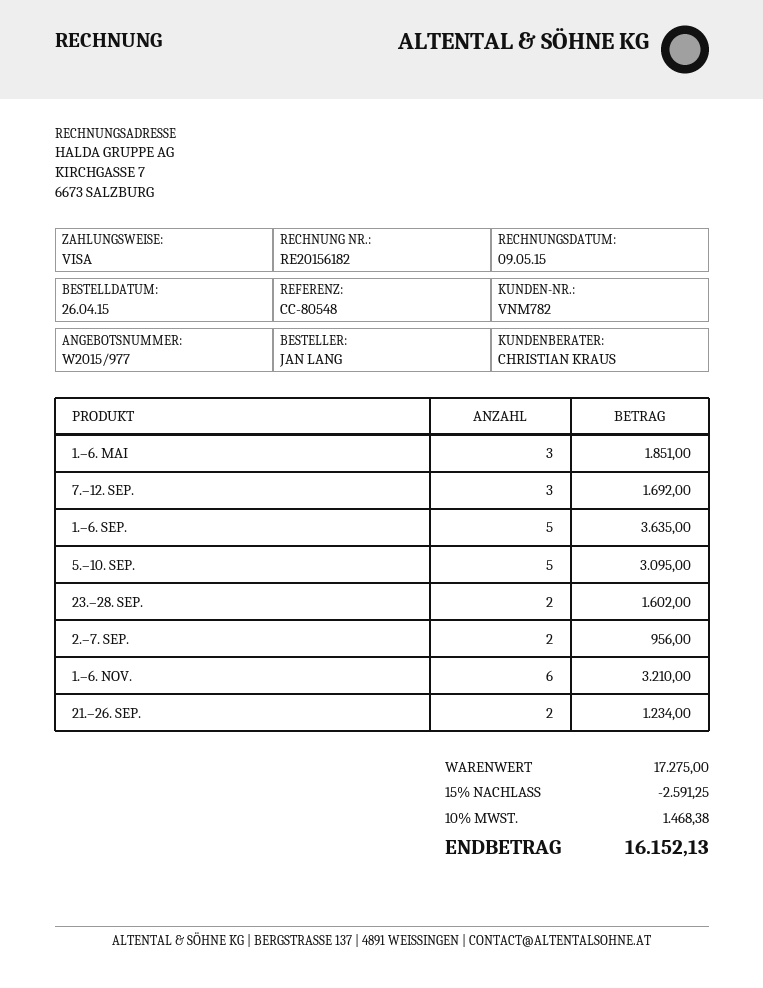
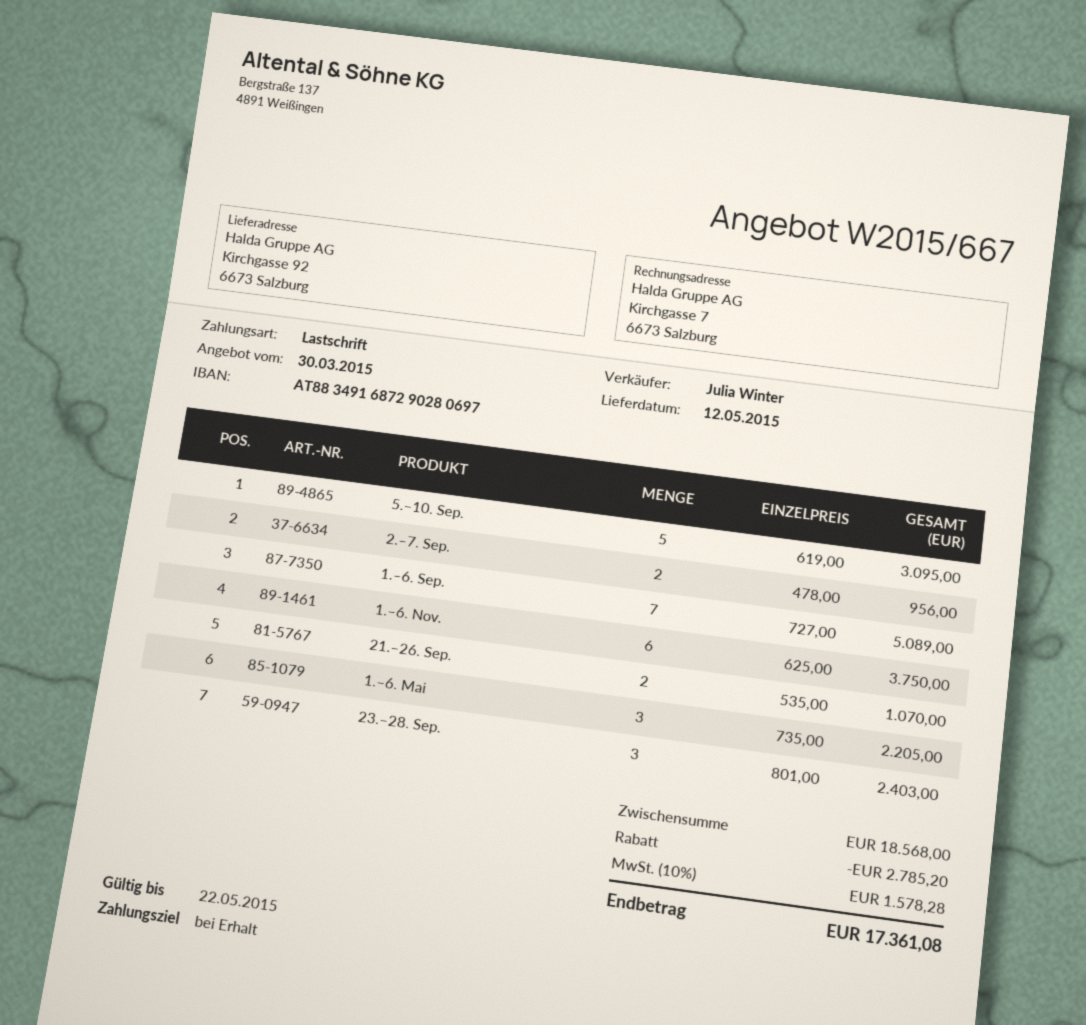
quote number: W2015/977 -> W2015/667
sales rep: CHRISTIAN KRAUS -> Julia Winter
payment method: Visa -> direct debit
1.–6. MAI: 3 for 1851.00 -> 3 for 2205.00
7.–12. SEP.: 3 for 1692.00 -> none
1.–6. SEP.: 5 for 3635.00 -> 7 for 5089.00
23.–28. SEP.: 2 for 1602.00 -> 3 for 2403.00
1.–6. NOV.: 6 for 3210.00 -> 6 for 3750.00
21.–26. SEP.: 2 for 1234.00 -> 2 for 1070.00
subtotal: 17275.00 -> 18568.00
discount: 2591.25 -> 2785.20
tax: 10% = 1468.38 -> 10% = 1578.28
total: 16152.13 -> 17361.08

